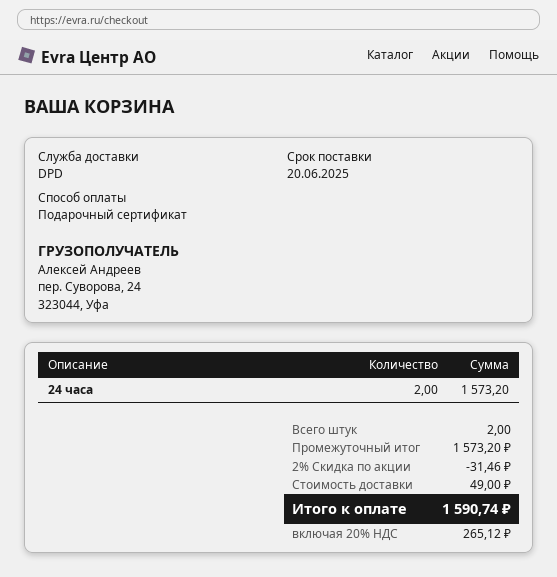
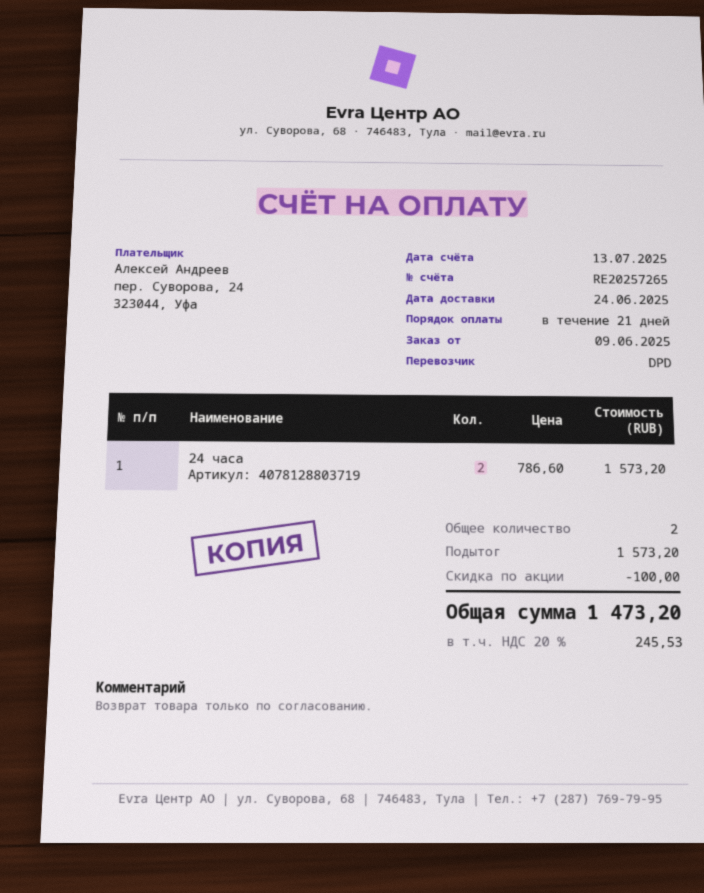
delivery date: 2025-06-20 -> 2025-06-24
discount: 31.46 -> 100.00
shipping: 49.00 -> none
tax: 20% = 265.12 -> 20% = 245.53
total: 1590.74 -> 1473.20

